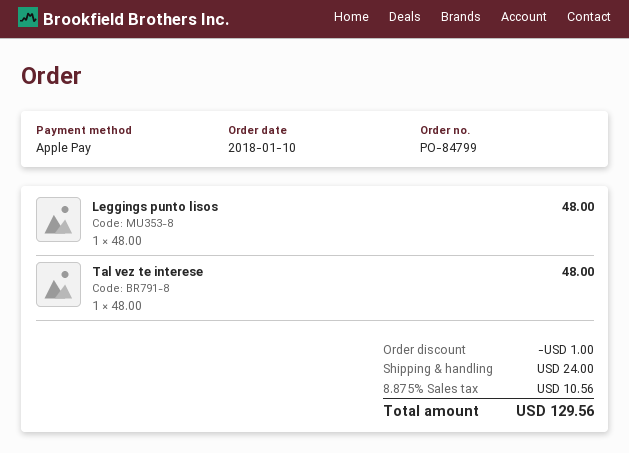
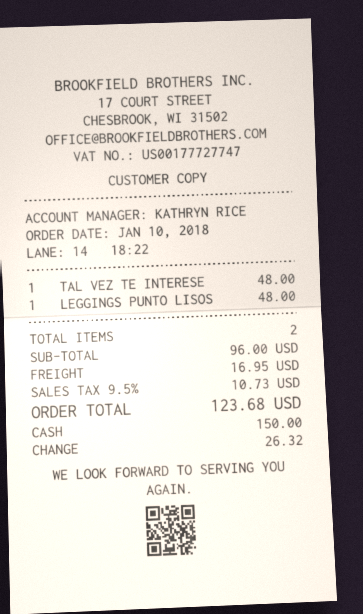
payment method: Apple Pay -> cash
discount: 1.00 -> none
shipping: 24.00 -> 16.95
tax: 8.875% = 10.56 -> 9.5% = 10.73
total: 129.56 -> 123.68

